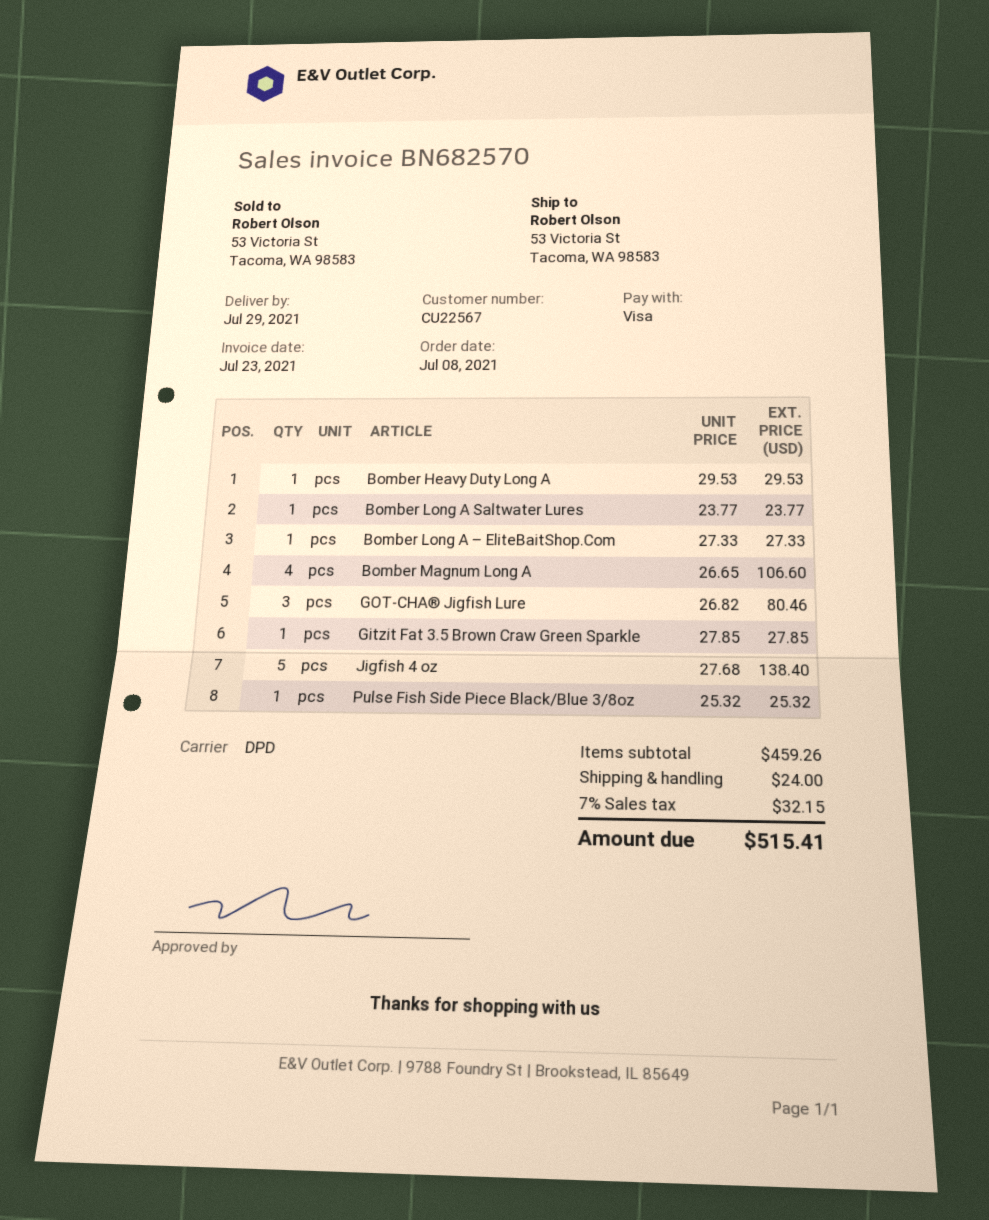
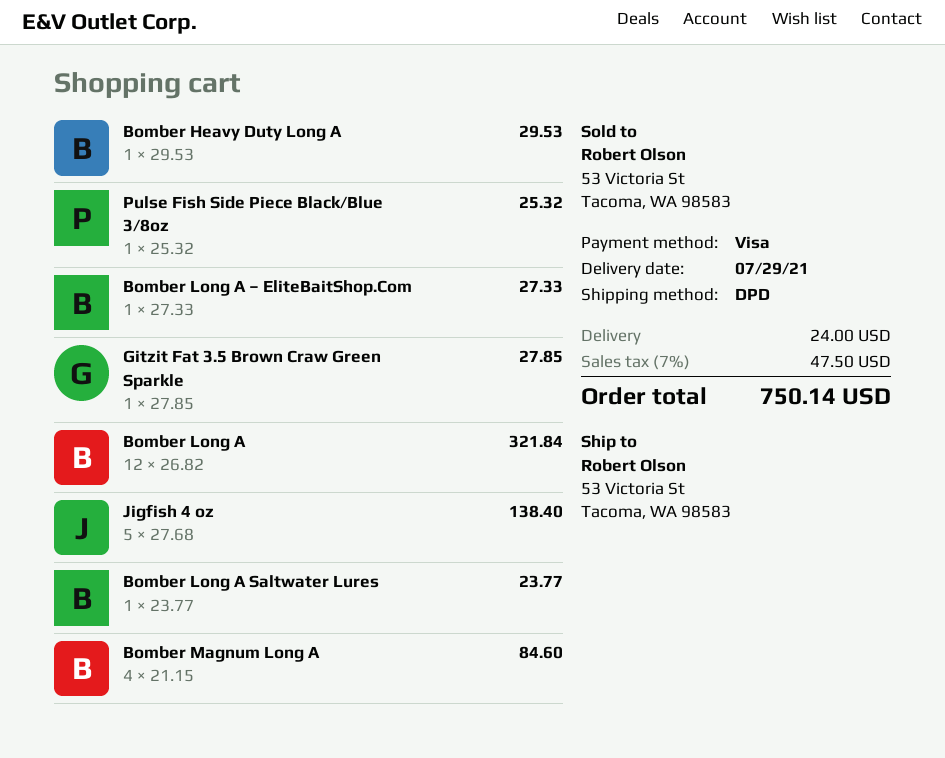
Bomber Magnum Long A: 4 x 26.65 = 106.60 -> 4 x 21.15 = 84.60
GOT-CHA® Jigfish Lure: 3 x 26.82 = 80.46 -> none
Bomber Long A: none -> 12 x 26.82 = 321.84
tax: 7% = 32.15 -> 7% = 47.50
total: 515.41 -> 750.14

